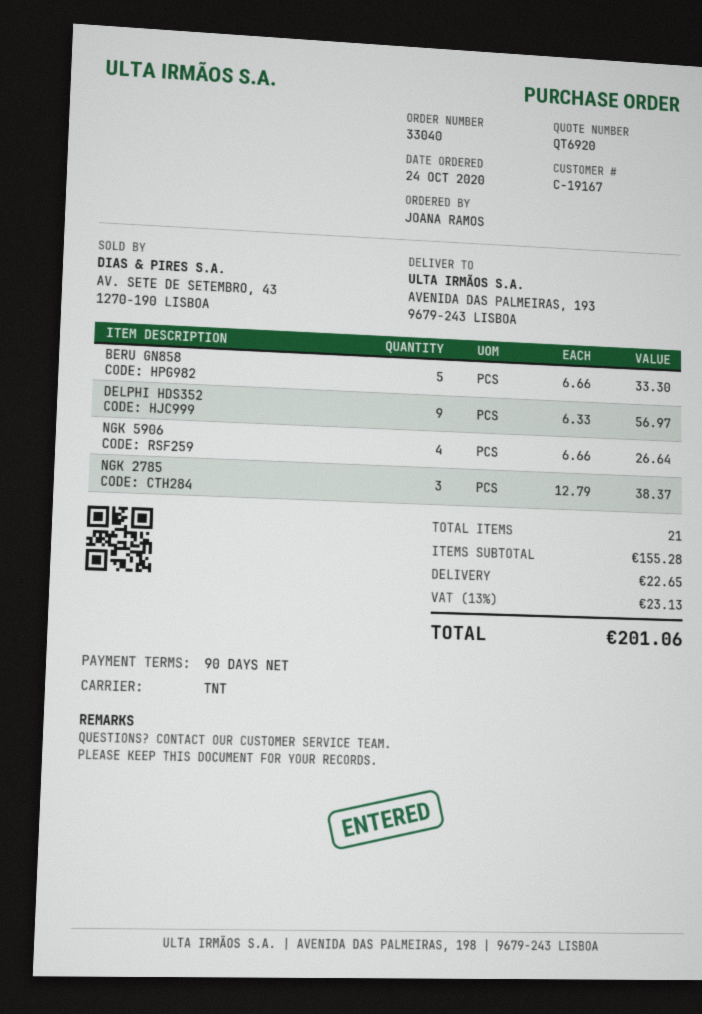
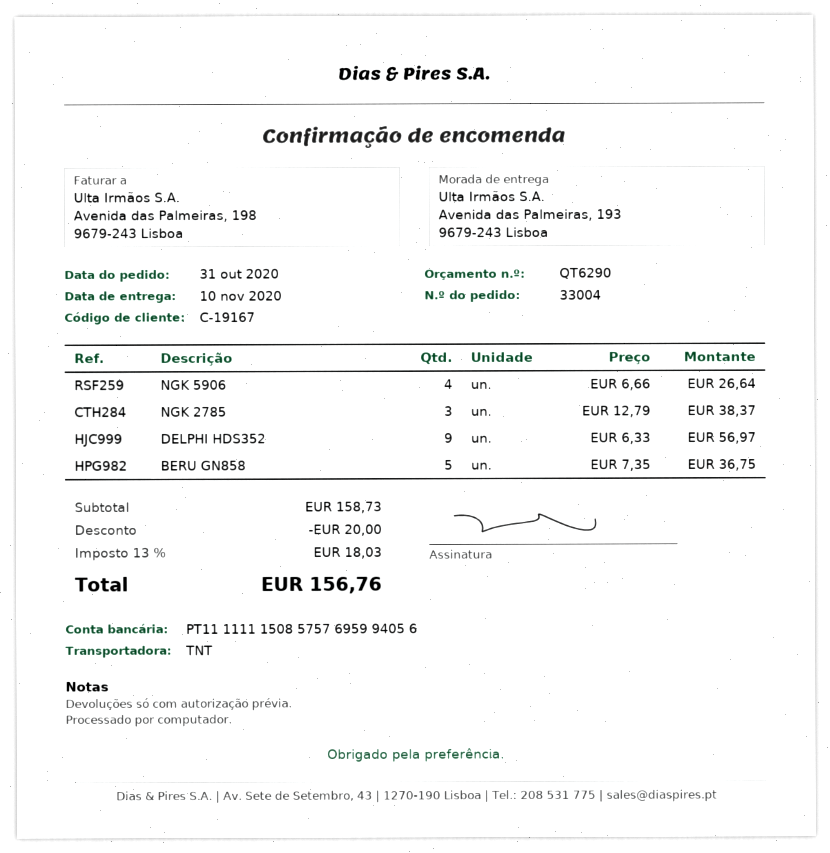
quote number: QT6920 -> QT6290
order number: 33040 -> 33004
order date: 2020-10-24 -> 2020-10-31
BERU GN858: 5 x 6.66 = 33.30 -> 5 x 7.35 = 36.75
subtotal: 155.28 -> 158.73
discount: none -> 20.00
shipping: 22.65 -> none
tax: 13% = 23.13 -> 13% = 18.03
total: 201.06 -> 156.76

